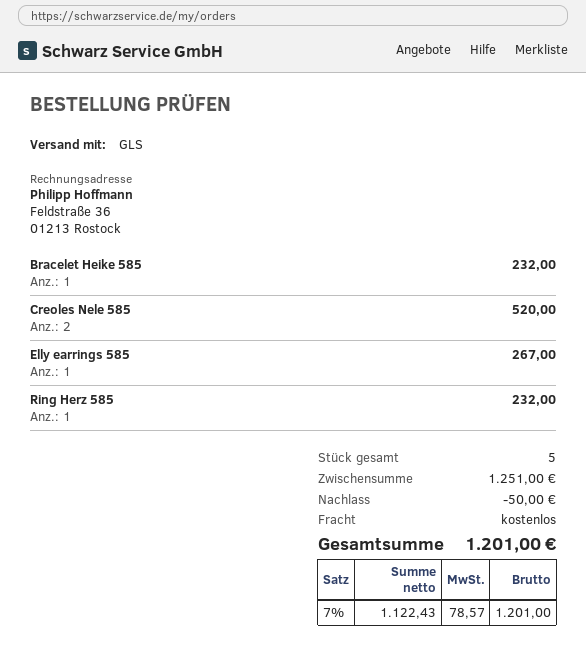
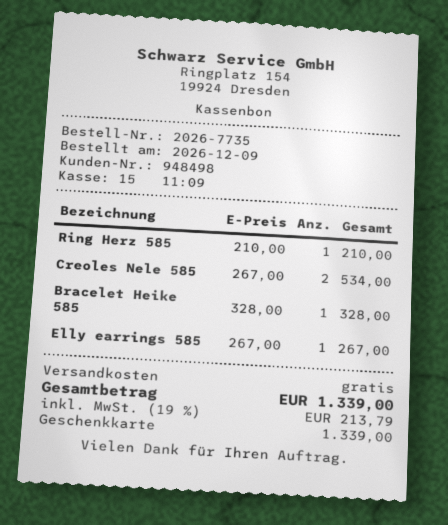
Bracelet Heike 585: 1 for 232.00 -> 1 for 328.00
Creoles Nele 585: 2 for 520.00 -> 2 for 534.00
Ring Herz 585: 1 for 232.00 -> 1 for 210.00
discount: 50.00 -> none
tax: 7% = 78.57 -> 19% = 213.79
total: 1201.00 -> 1339.00

